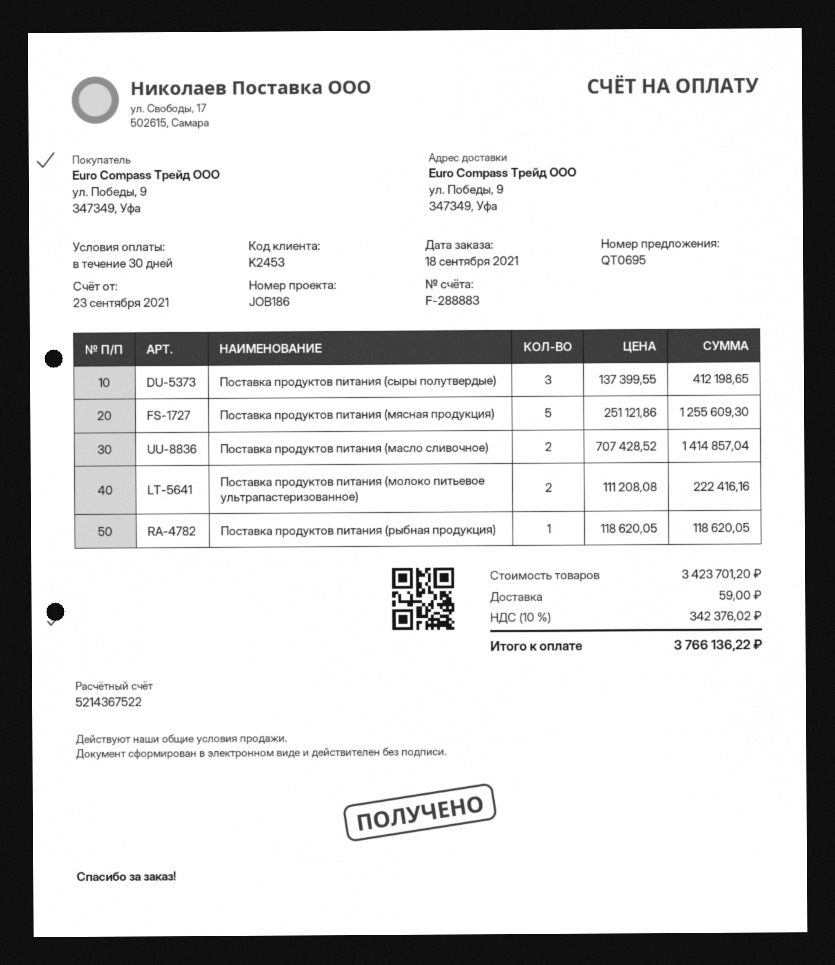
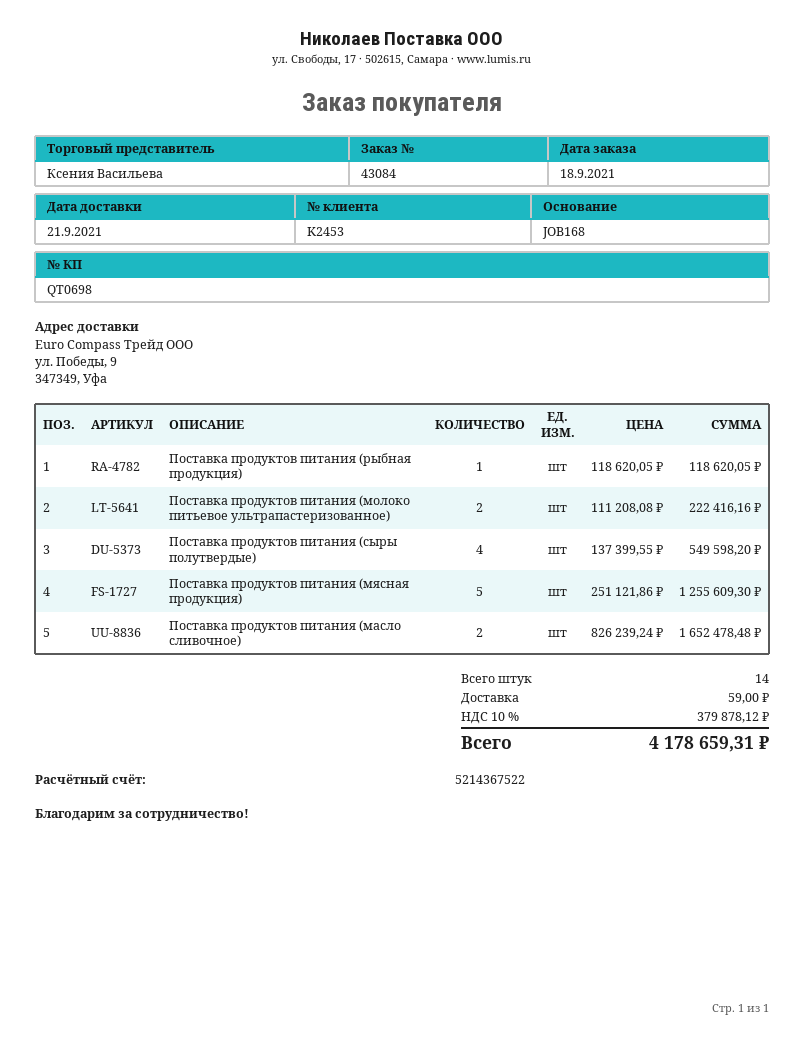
quote number: QT0695 -> QT0698
reference: JOB186 -> JOB168
Поставка продуктов питания (сыры полутвердые): 3 x 137399.55 = 412198.65 -> 4 x 137399.55 = 549598.20
Поставка продуктов питания (масло сливочное): 2 x 707428.52 = 1414857.04 -> 2 x 826239.24 = 1652478.48
tax: 10% = 342376.02 -> 10% = 379878.12
total: 3766136.22 -> 4178659.31

